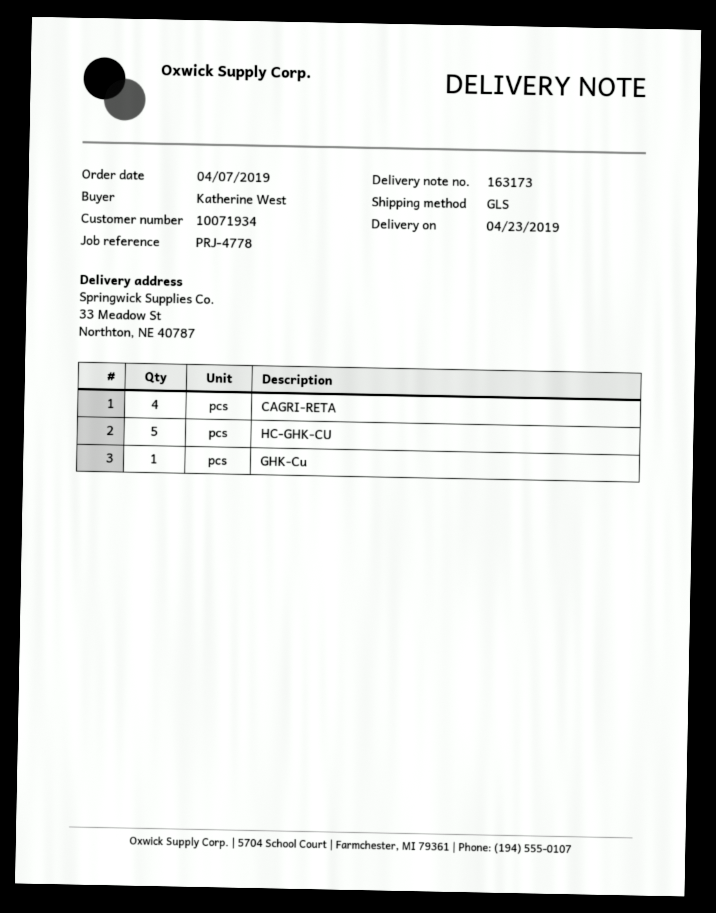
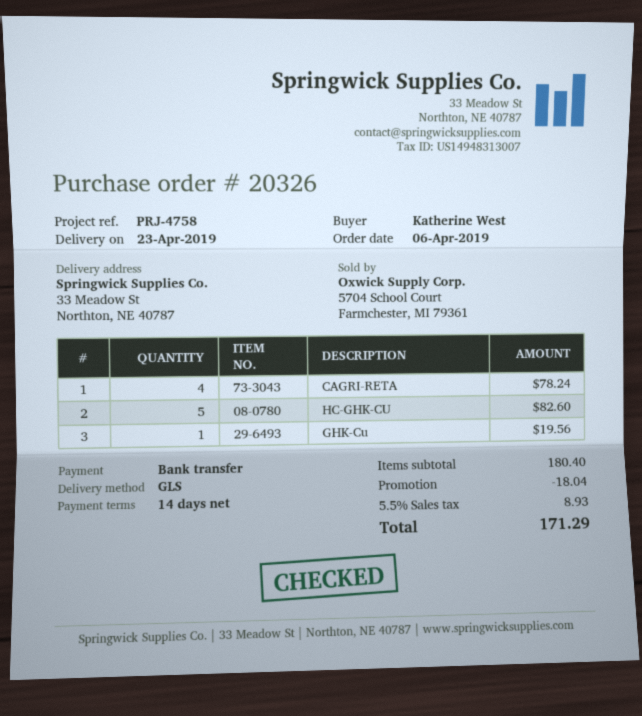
order date: 2019-04-07 -> 2019-04-06
reference: PRJ-4778 -> PRJ-4758

